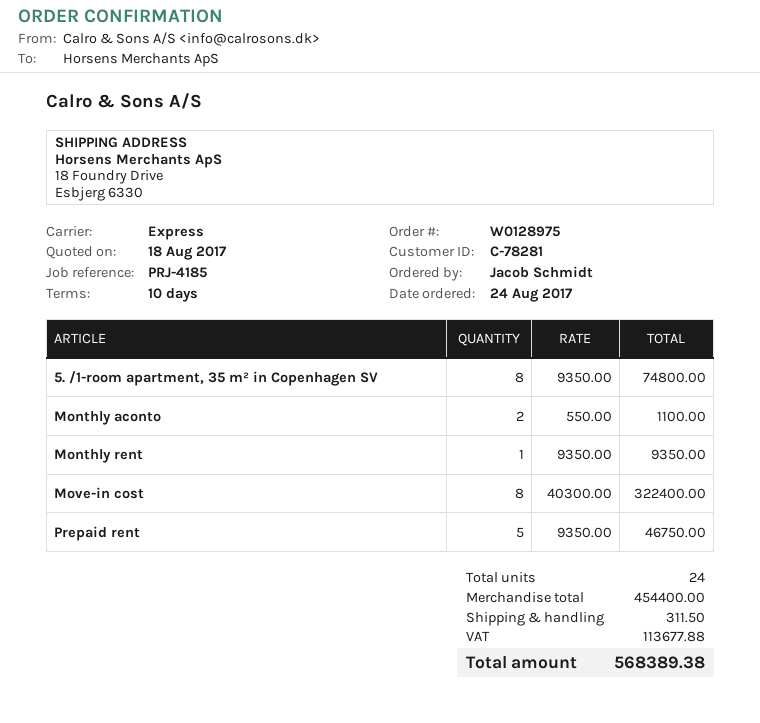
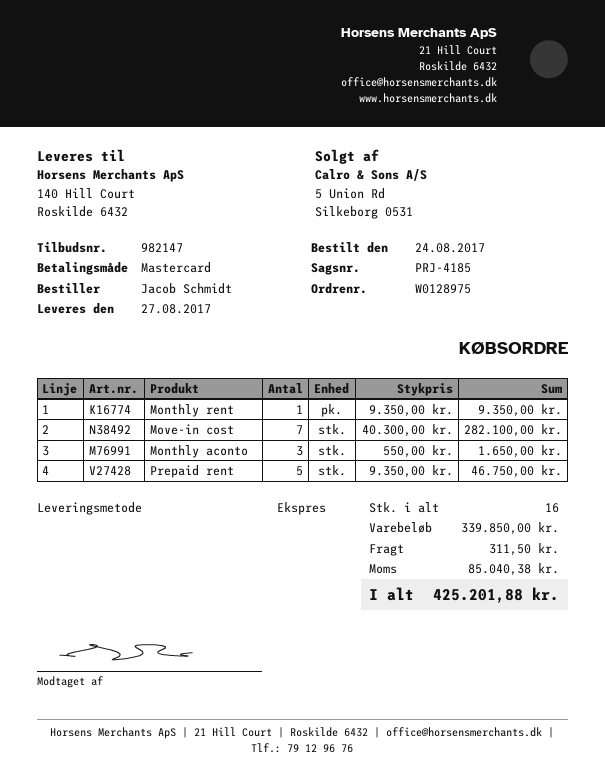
ship to: 18 Foundry Drive, Esbjerg 6330 -> 140 Hill Court, Roskilde 6432
5. /1-room apartment, 35 m² in Copenhagen SV: 8 x 9350.00 = 74800.00 -> none
Monthly aconto: 2 x 550.00 = 1100.00 -> 3 x 550.00 = 1650.00
Move-in cost: 8 x 40300.00 = 322400.00 -> 7 x 40300.00 = 282100.00
total quantity: 24 -> 16
subtotal: 454400.00 -> 339850.00
tax: 113677.88 -> 85040.38
total: 568389.38 -> 425201.88

